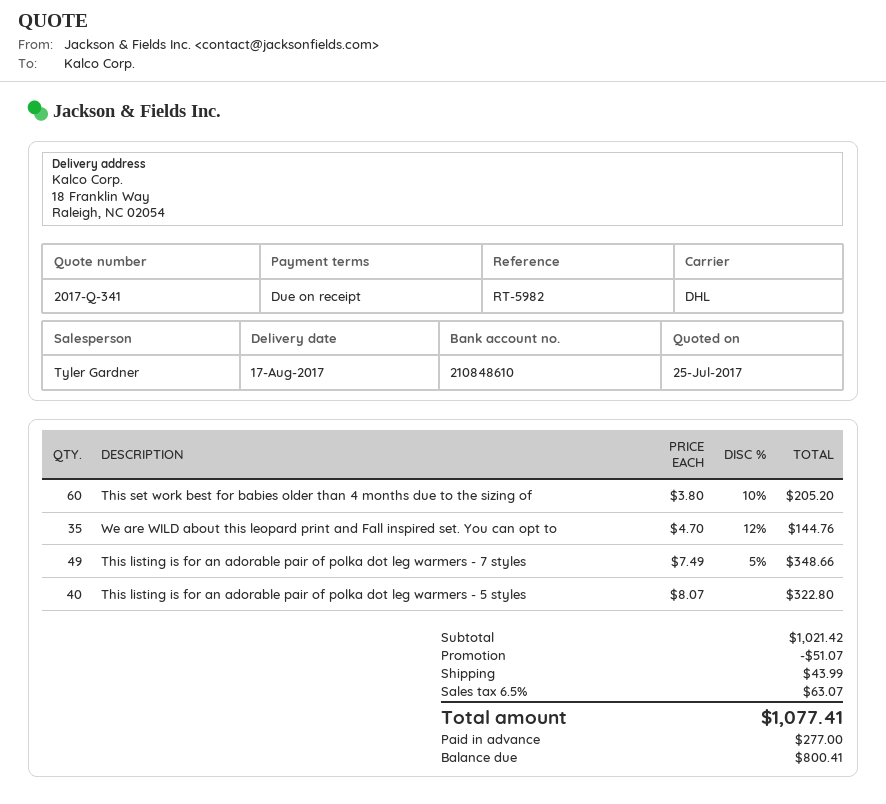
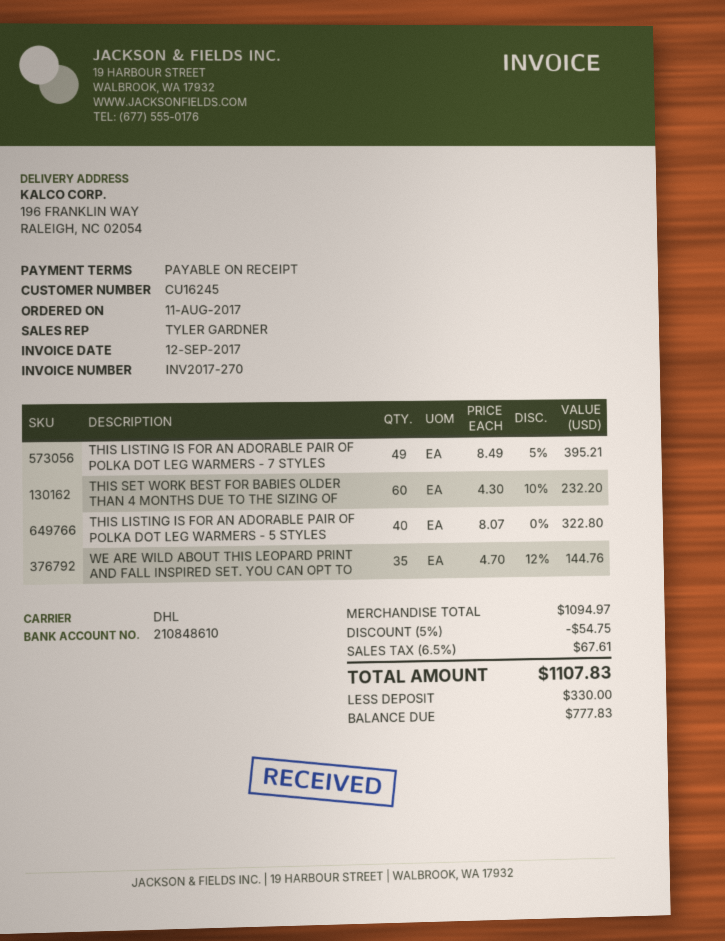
ship to: 18 Franklin Way, Raleigh, NC 02054 -> 196 FRANKLIN WAY, RALEIGH, NC 02054
This set work best for babies older than 4 months due to the sizing of: 60 x 3.80 - 10% = 205.20 -> 60 x 4.30 - 10% = 232.20
This listing is for an adorable pair of polka dot leg warmers - 7 styles: 49 x 7.49 - 5% = 348.66 -> 49 x 8.49 - 5% = 395.21
subtotal: 1021.42 -> 1094.97
discount: 51.07 -> 54.75
shipping: 43.99 -> none
tax: 6.5% = 63.07 -> 6.5% = 67.61
total: 1077.41 -> 1107.83
deposit: 277.00 -> 330.00
balance: 800.41 -> 777.83

